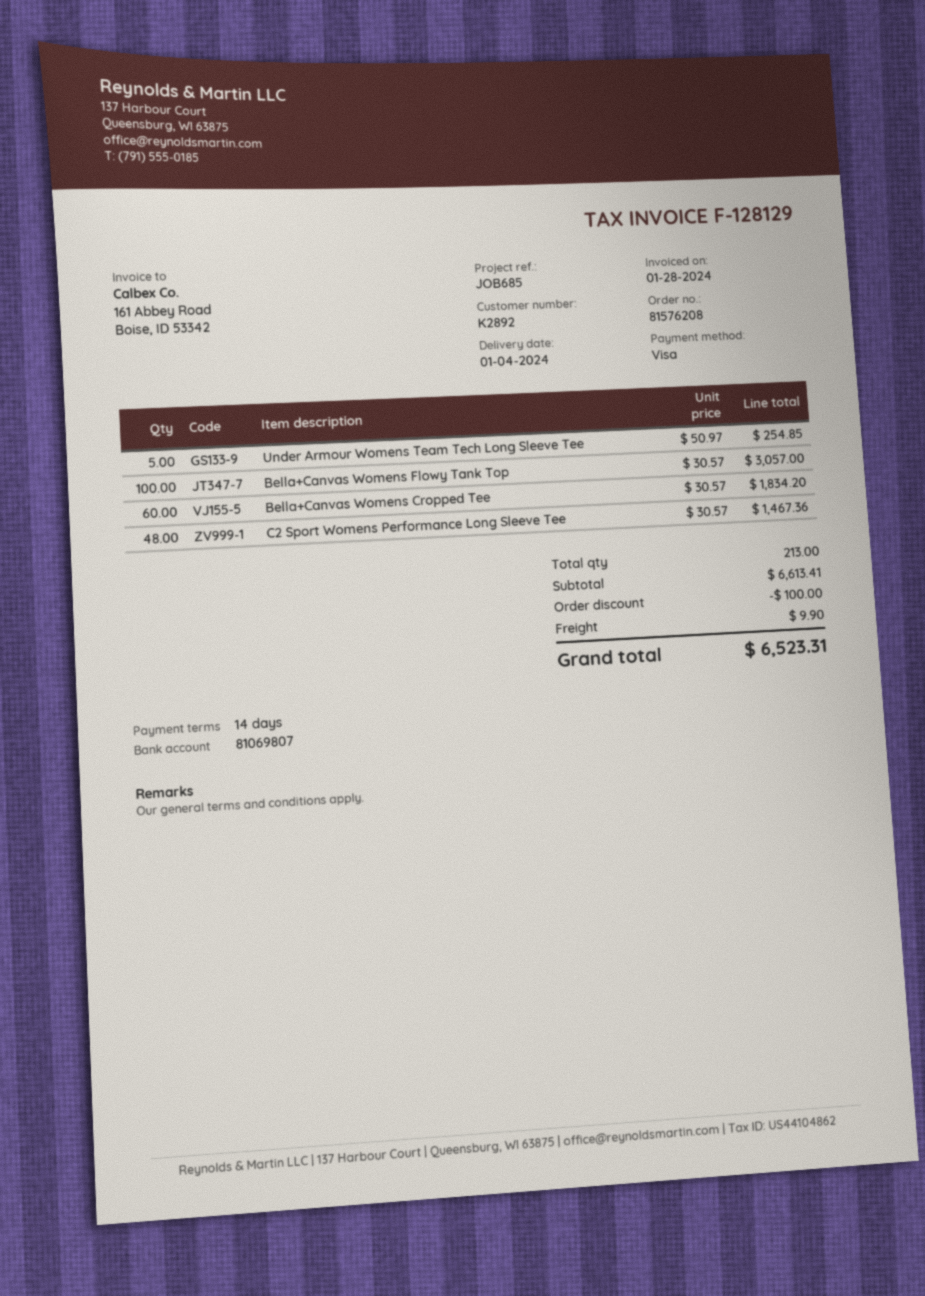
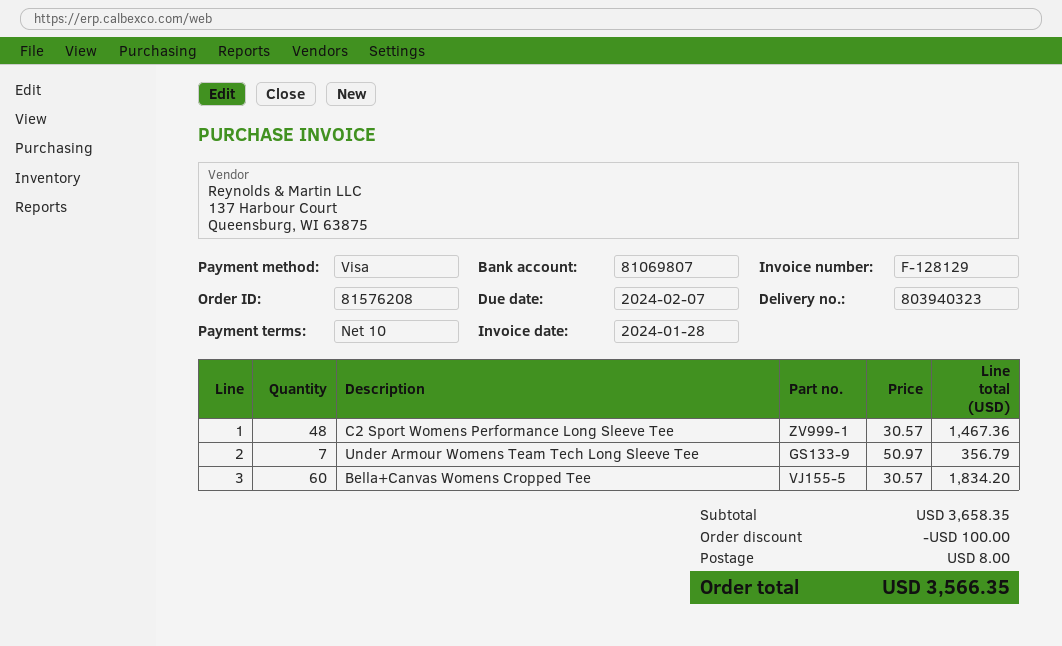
payment terms: 14 days -> 10 days
Under Armour Womens Team Tech Long Sleeve Tee: 5 x 50.97 = 254.85 -> 7 x 50.97 = 356.79
Bella+Canvas Womens Flowy Tank Top: 100 x 30.57 = 3057.00 -> none
subtotal: 6613.41 -> 3658.35
shipping: 9.90 -> 8.00
total: 6523.31 -> 3566.35

